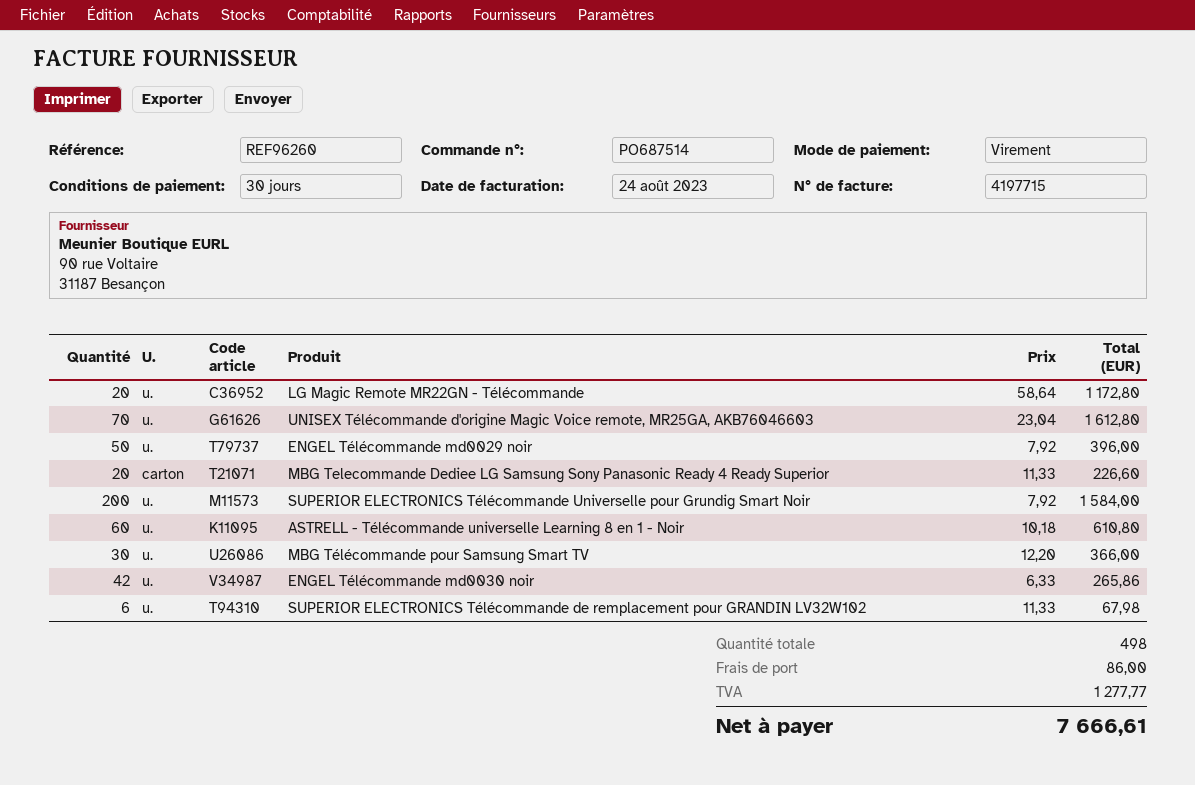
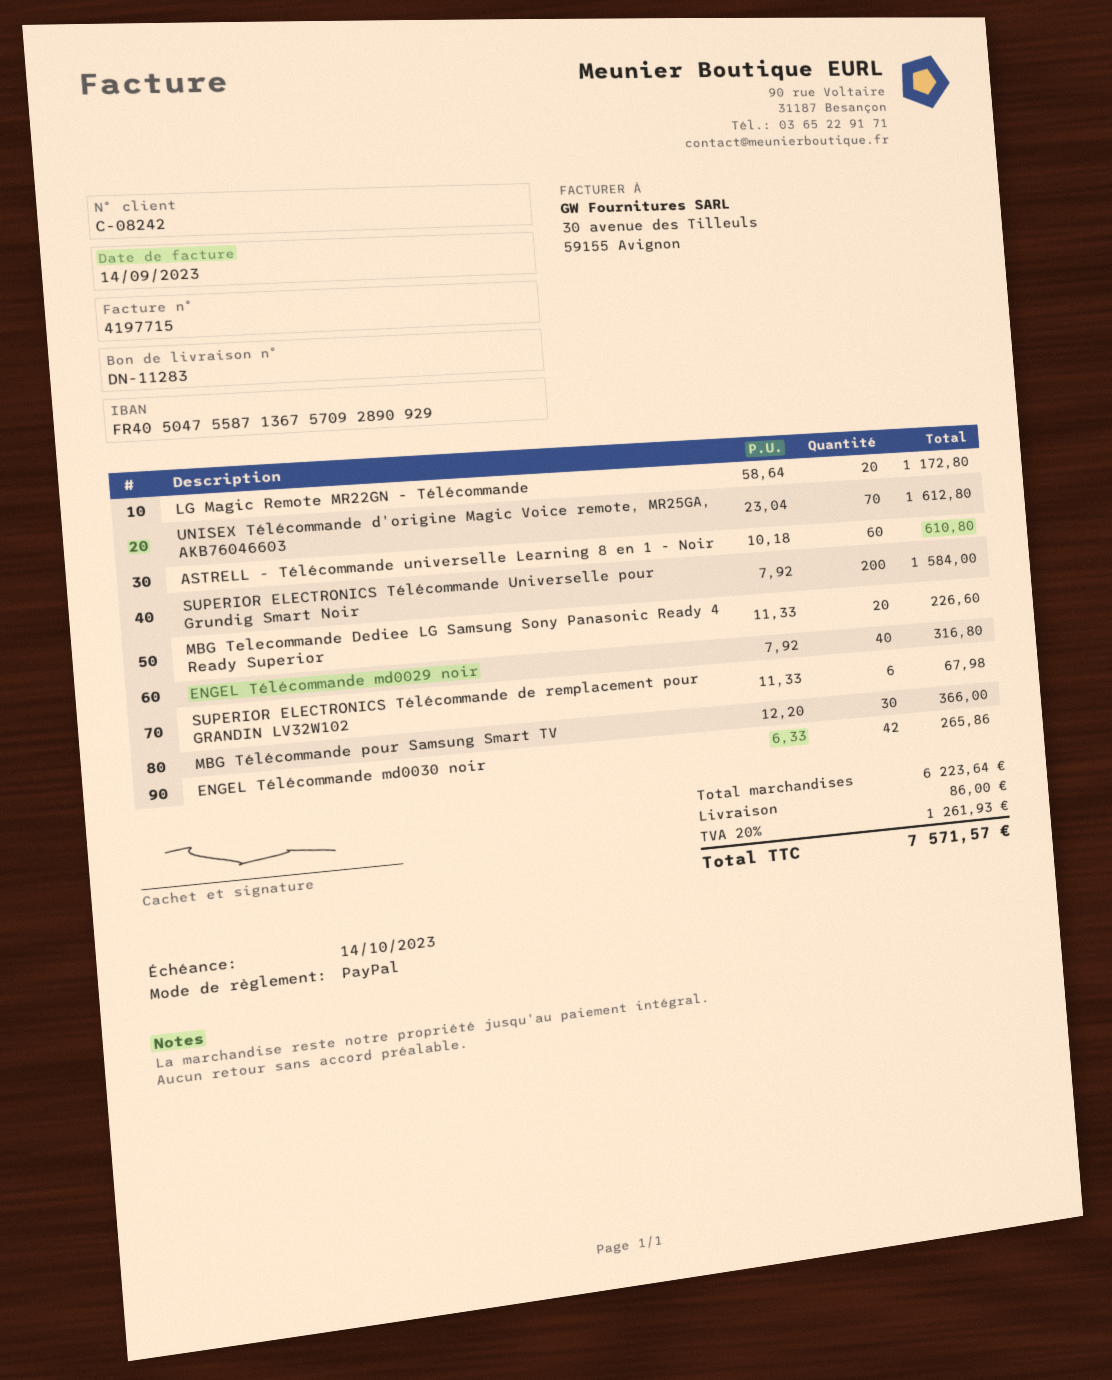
invoice date: 2023-08-24 -> 2023-09-14
payment method: bank transfer -> PayPal
ENGEL Télécommande md0029 noir: 50 x 7.92 = 396.00 -> 40 x 7.92 = 316.80
tax: 1277.77 -> 1261.93
total: 7666.61 -> 7571.57

